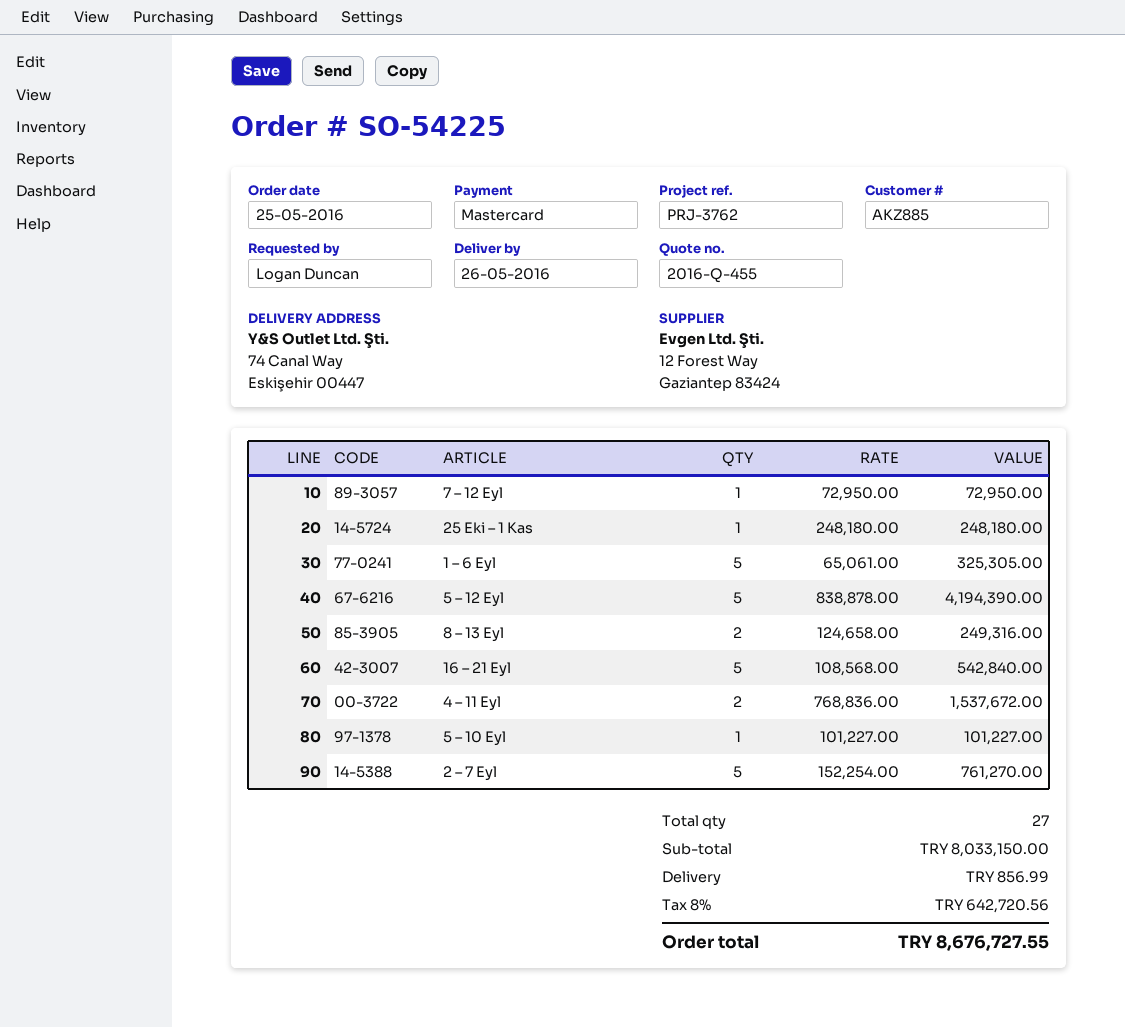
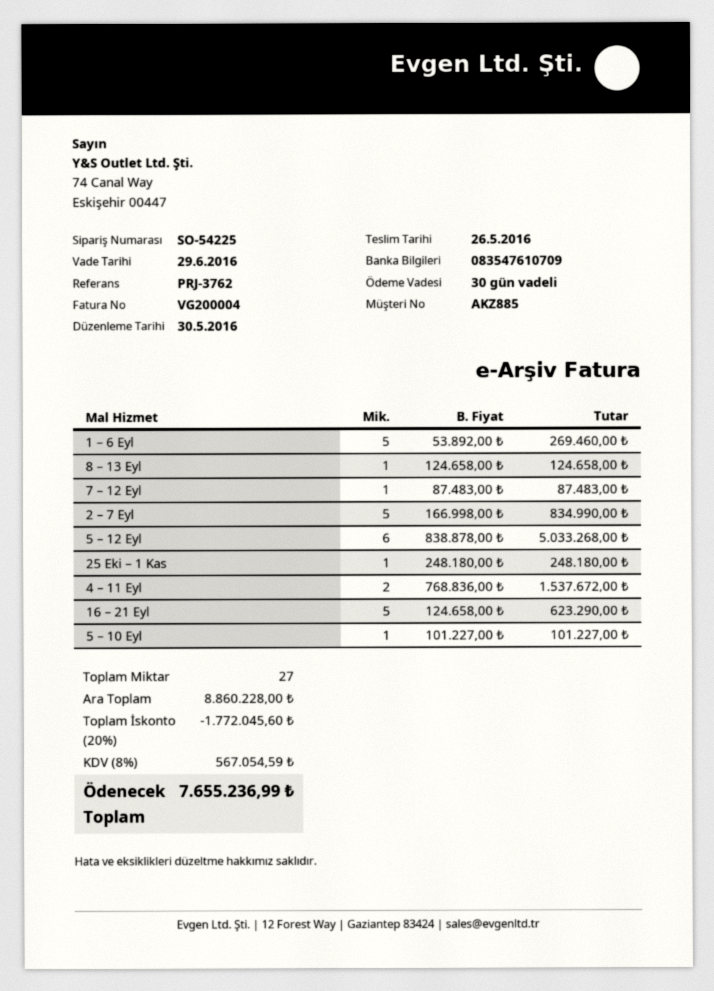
7 – 12 Eyl: 1 x 72950.00 = 72950.00 -> 1 x 87483.00 = 87483.00
1 – 6 Eyl: 5 x 65061.00 = 325305.00 -> 5 x 53892.00 = 269460.00
5 – 12 Eyl: 5 x 838878.00 = 4194390.00 -> 6 x 838878.00 = 5033268.00
8 – 13 Eyl: 2 x 124658.00 = 249316.00 -> 1 x 124658.00 = 124658.00
16 – 21 Eyl: 5 x 108568.00 = 542840.00 -> 5 x 124658.00 = 623290.00
2 – 7 Eyl: 5 x 152254.00 = 761270.00 -> 5 x 166998.00 = 834990.00
subtotal: 8033150.00 -> 8860228.00
discount: none -> 20% = 1772045.60
shipping: 856.99 -> none
tax: 8% = 642720.56 -> 8% = 567054.59
total: 8676727.55 -> 7655236.99

